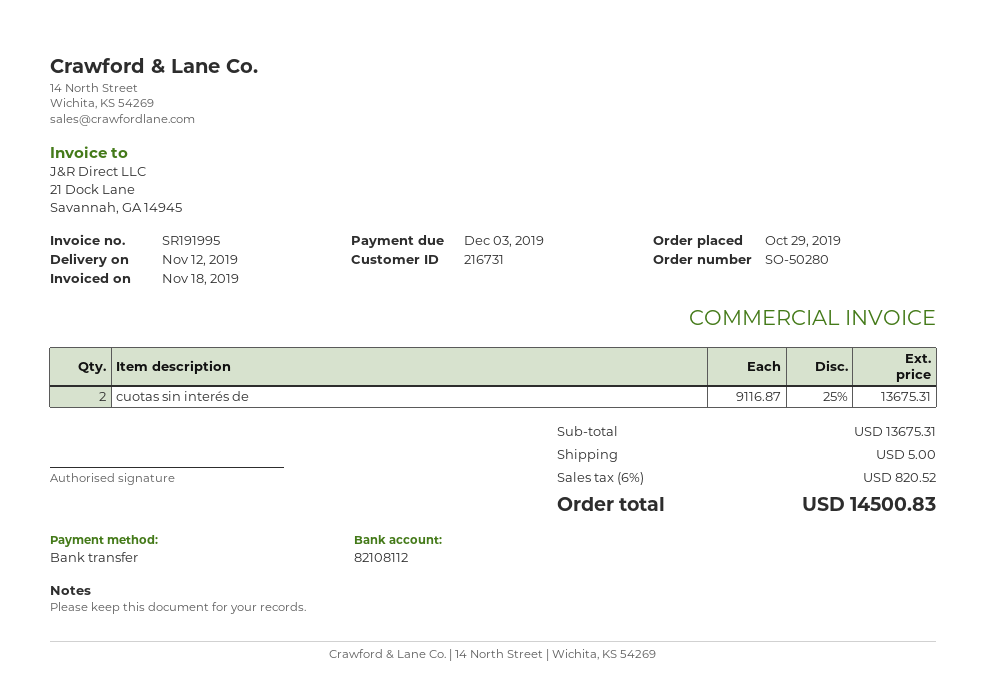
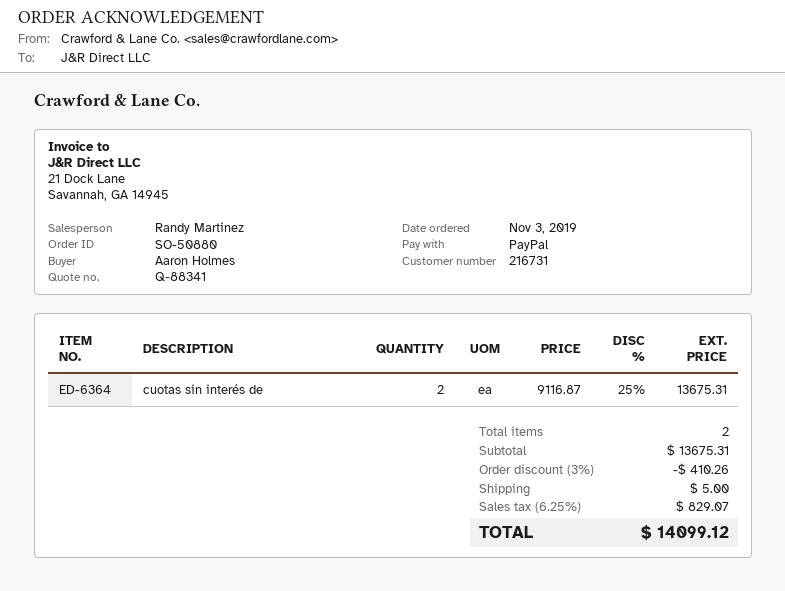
order number: SO-50280 -> SO-50880
order date: 2019-10-29 -> 2019-11-03
payment method: bank transfer -> PayPal
discount: none -> 3% = 410.26
tax: 6% = 820.52 -> 6.25% = 829.07
total: 14500.83 -> 14099.12

